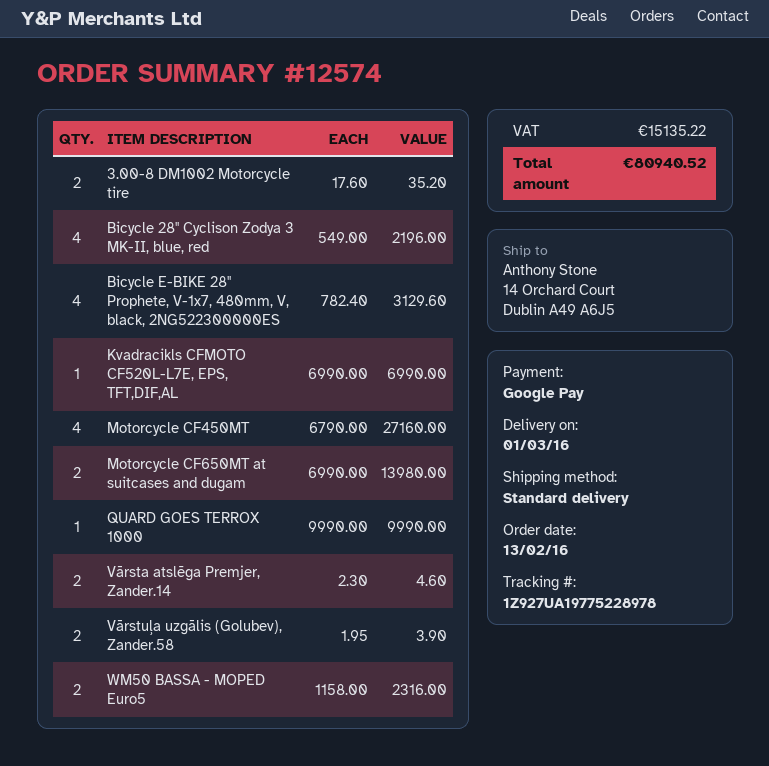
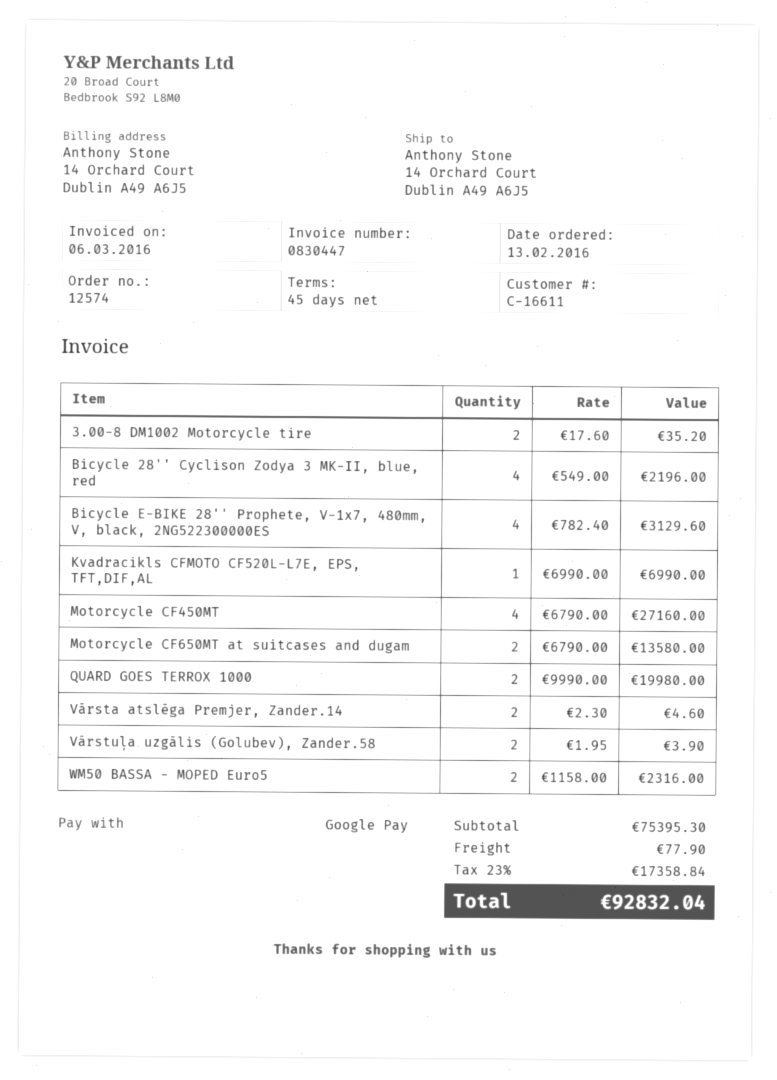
Motorcycle CF650MT at suitcases and dugam: 2 x 6990.00 = 13980.00 -> 2 x 6790.00 = 13580.00
QUARD GOES TERROX 1000: 1 x 9990.00 = 9990.00 -> 2 x 9990.00 = 19980.00
shipping: none -> 77.90
tax: 15135.22 -> 17358.84
total: 80940.52 -> 92832.04

